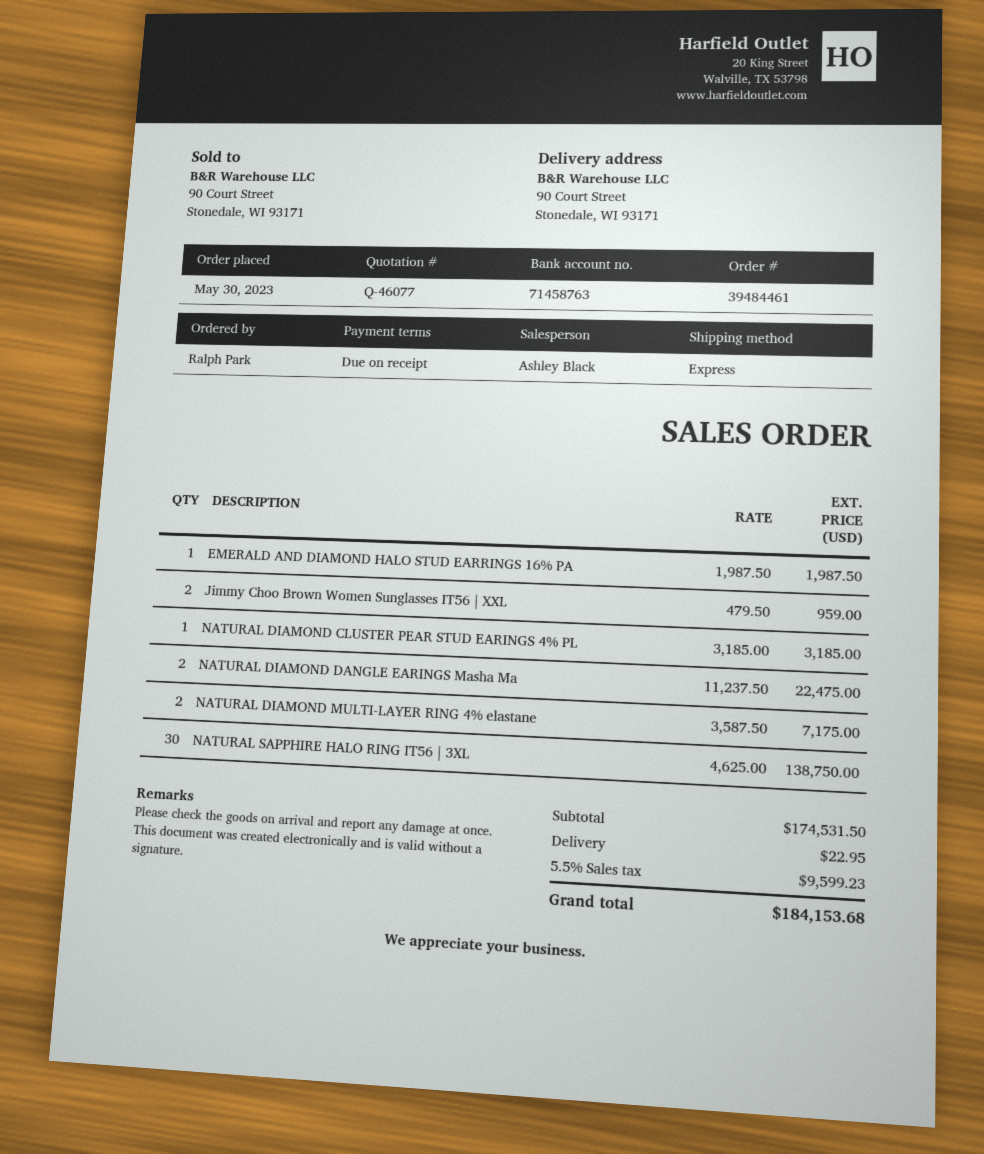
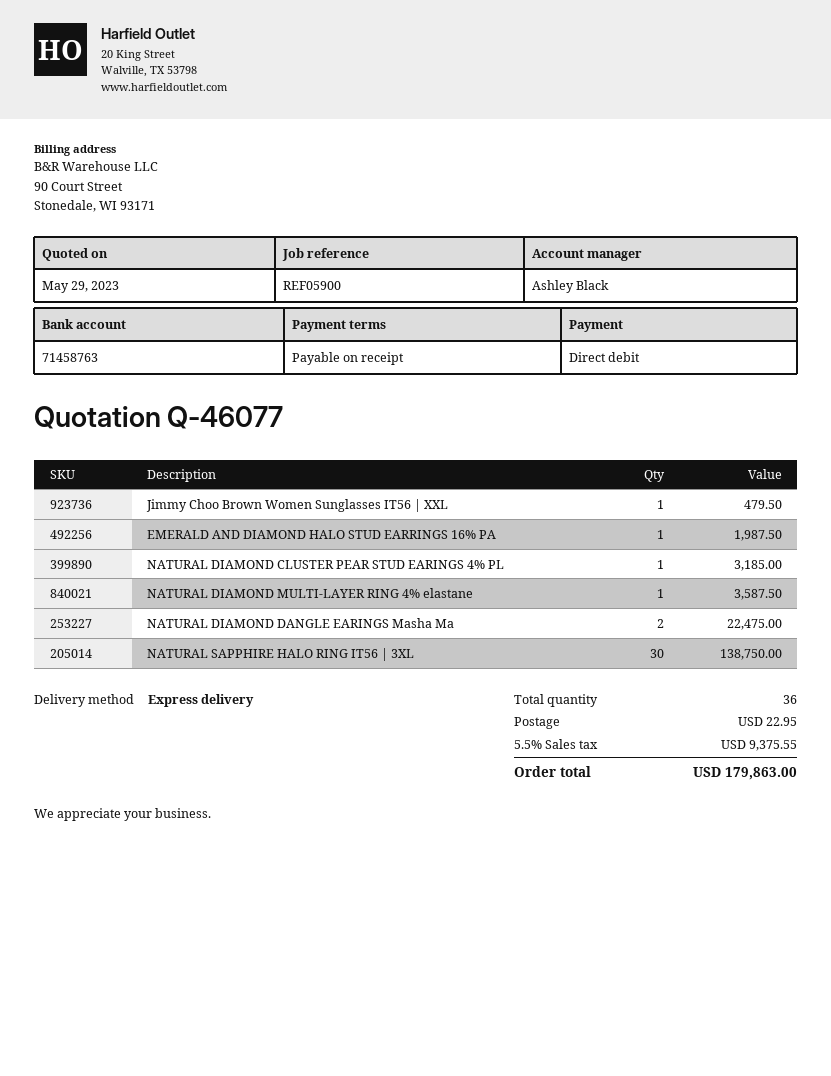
Jimmy Choo Brown Women Sunglasses IT56 | XXL: 2 for 959.00 -> 1 for 479.50
NATURAL DIAMOND MULTI-LAYER RING 4% elastane: 2 for 7175.00 -> 1 for 3587.50
tax: 5.5% = 9599.23 -> 5.5% = 9375.55
total: 184153.68 -> 179863.00

